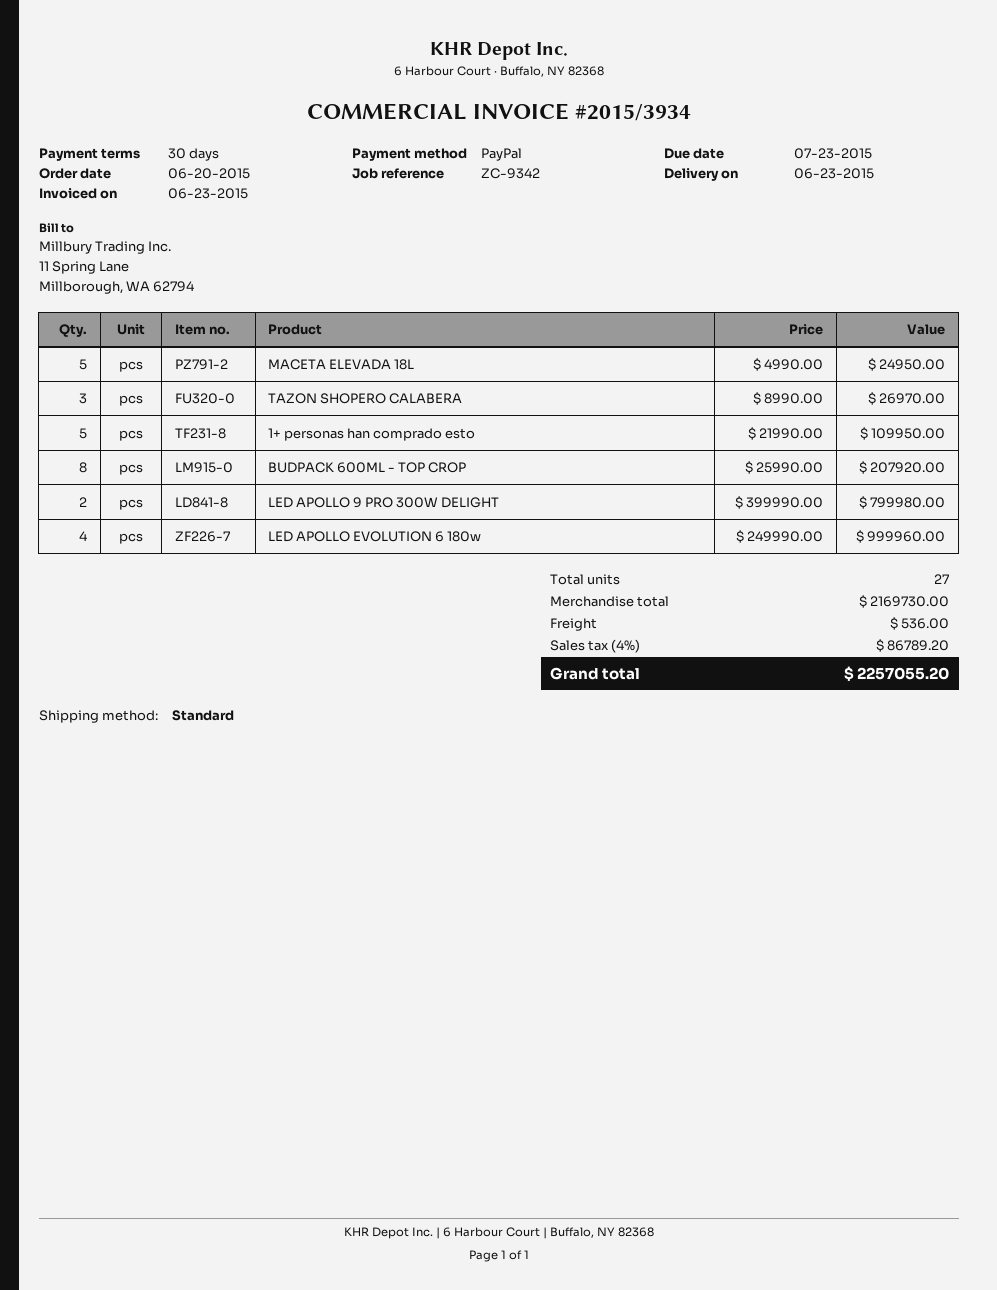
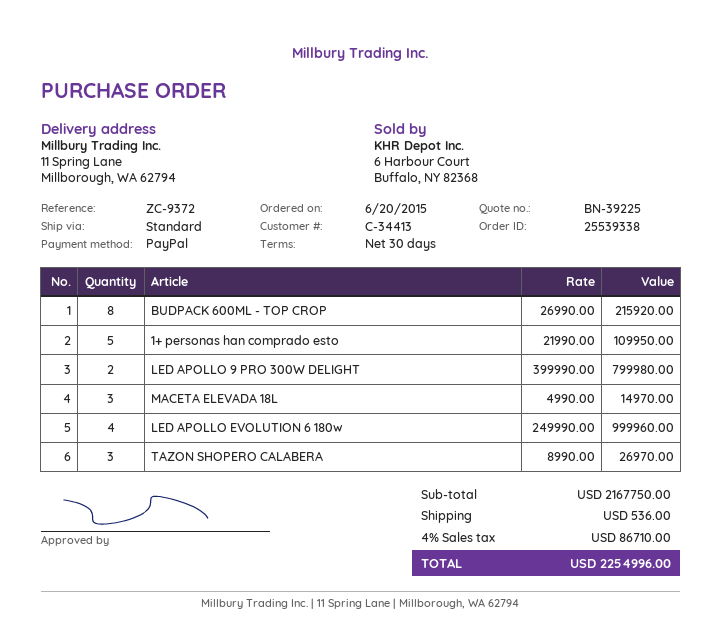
reference: ZC-9342 -> ZC-9372
MACETA ELEVADA 18L: 5 x 4990.00 = 24950.00 -> 3 x 4990.00 = 14970.00
BUDPACK 600ML - TOP CROP: 8 x 25990.00 = 207920.00 -> 8 x 26990.00 = 215920.00
subtotal: 2169730.00 -> 2167750.00
tax: 4% = 86789.20 -> 4% = 86710.00
total: 2257055.20 -> 2254996.00

